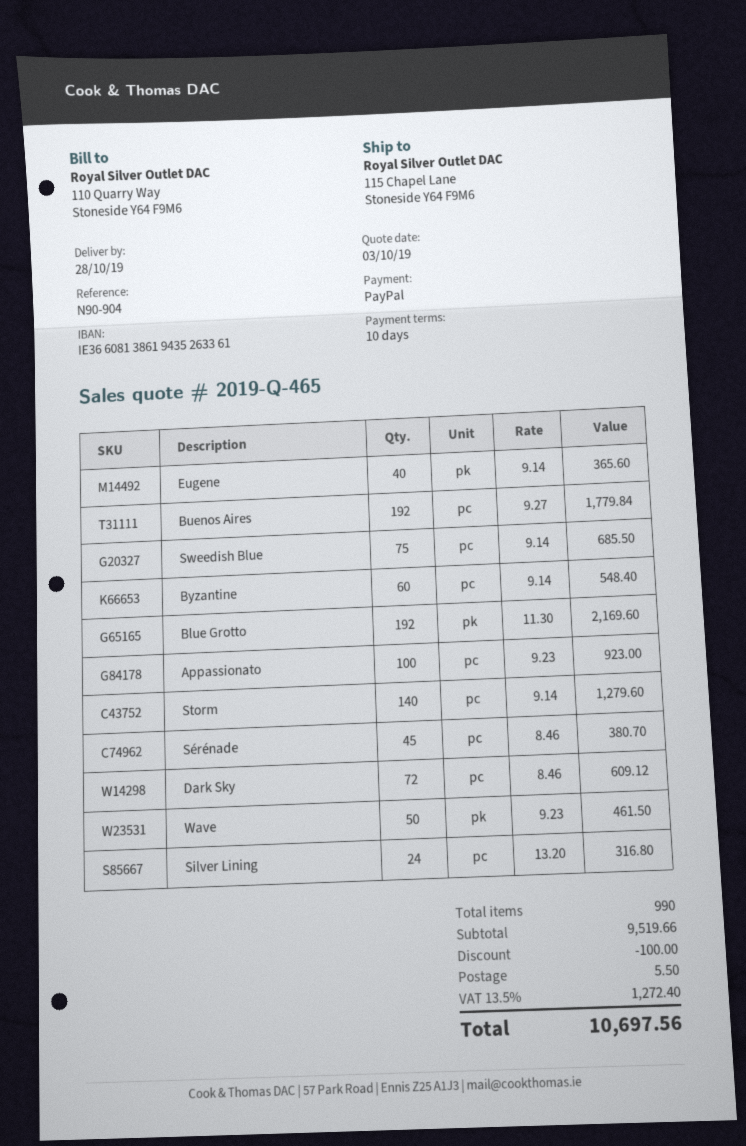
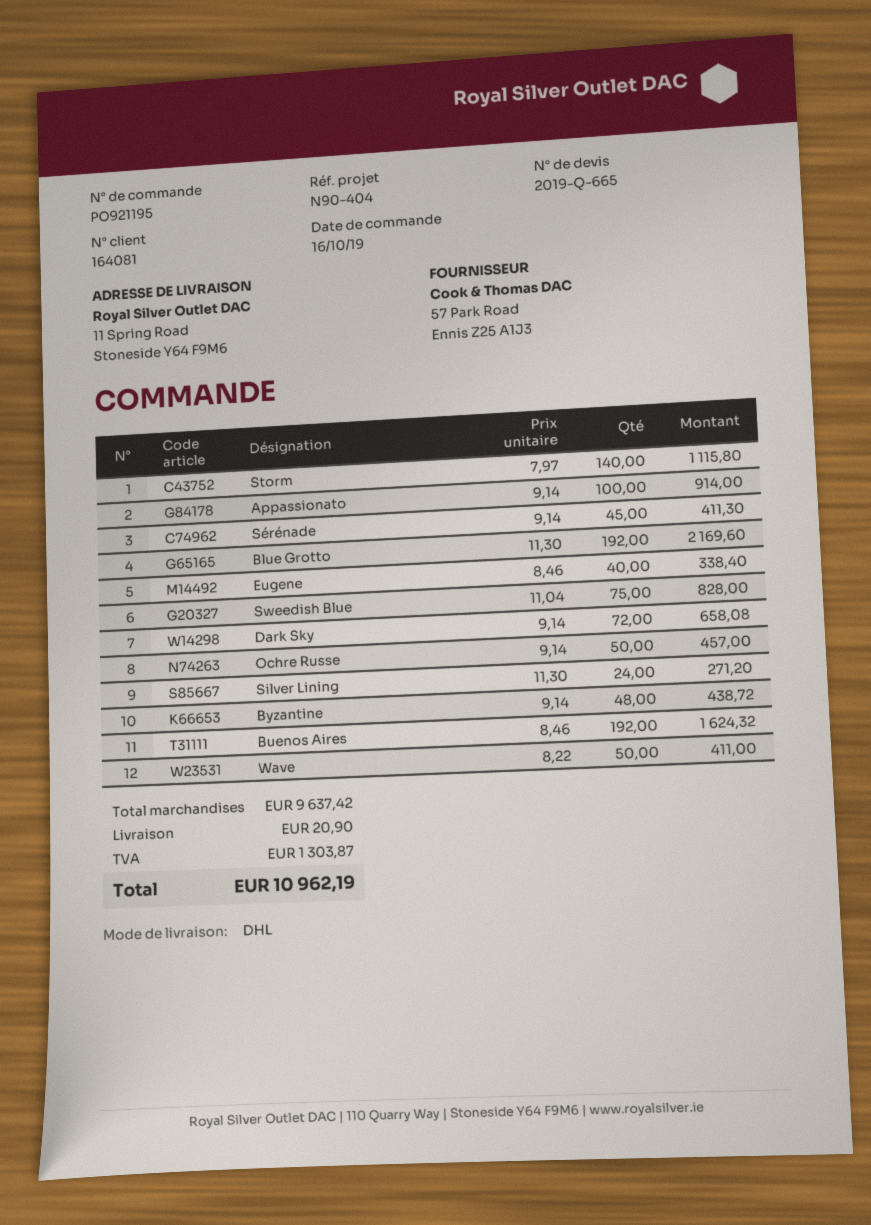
quote number: 2019-Q-465 -> 2019-Q-665
reference: N90-904 -> N90-404
ship to: 115 Chapel Lane, Stoneside Y64 F9M6 -> 11 Spring Road, Stoneside Y64 F9M6
Eugene: 40 x 9.14 = 365.60 -> 40 x 8.46 = 338.40
Buenos Aires: 192 x 9.27 = 1779.84 -> 192 x 8.46 = 1624.32
Sweedish Blue: 75 x 9.14 = 685.50 -> 75 x 11.04 = 828.00
Byzantine: 60 x 9.14 = 548.40 -> 48 x 9.14 = 438.72
Appassionato: 100 x 9.23 = 923.00 -> 100 x 9.14 = 914.00
Storm: 140 x 9.14 = 1279.60 -> 140 x 7.97 = 1115.80
Sérénade: 45 x 8.46 = 380.70 -> 45 x 9.14 = 411.30
Dark Sky: 72 x 8.46 = 609.12 -> 72 x 9.14 = 658.08
Wave: 50 x 9.23 = 461.50 -> 50 x 8.22 = 411.00
Silver Lining: 24 x 13.20 = 316.80 -> 24 x 11.30 = 271.20
Ochre Russe: none -> 50 x 9.14 = 457.00
subtotal: 9519.66 -> 9637.42
discount: 100.00 -> none
shipping: 5.50 -> 20.90
tax: 1272.40 -> 1303.87
total: 10697.56 -> 10962.19

